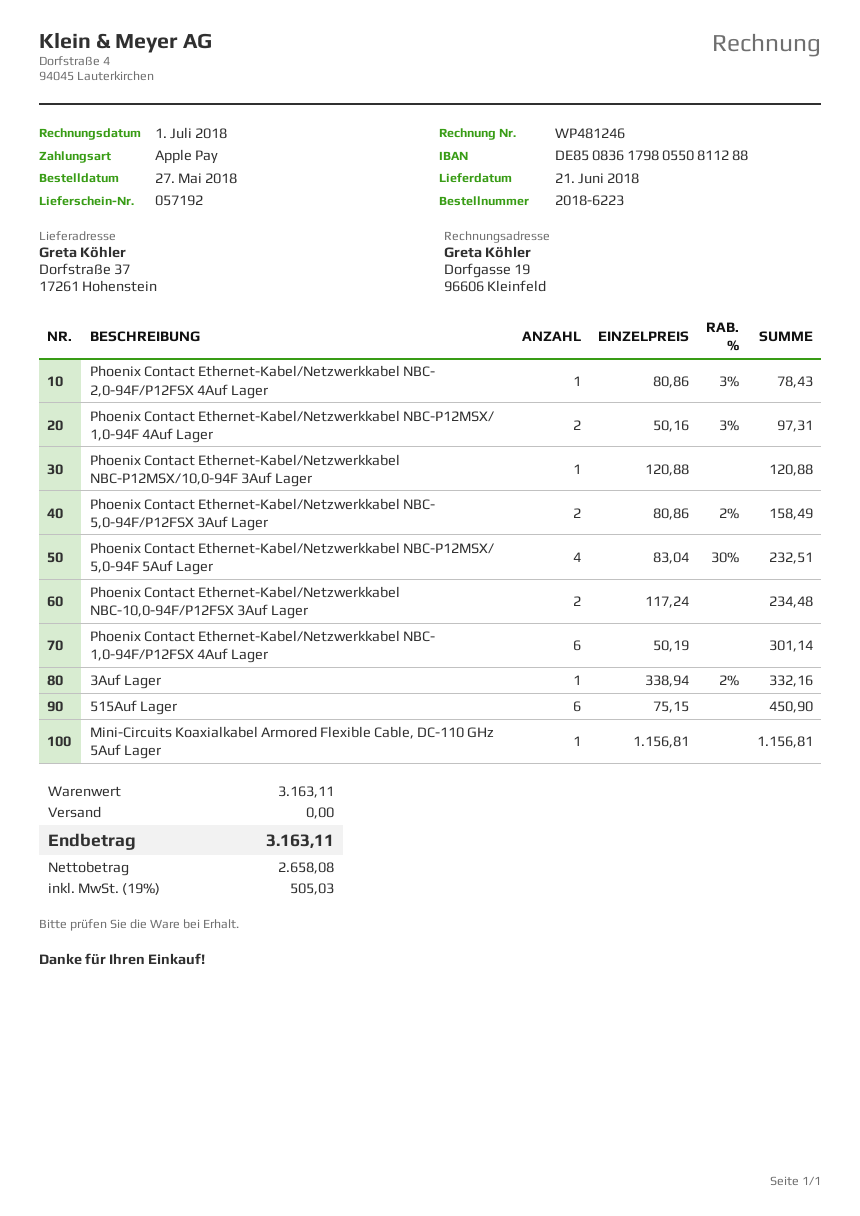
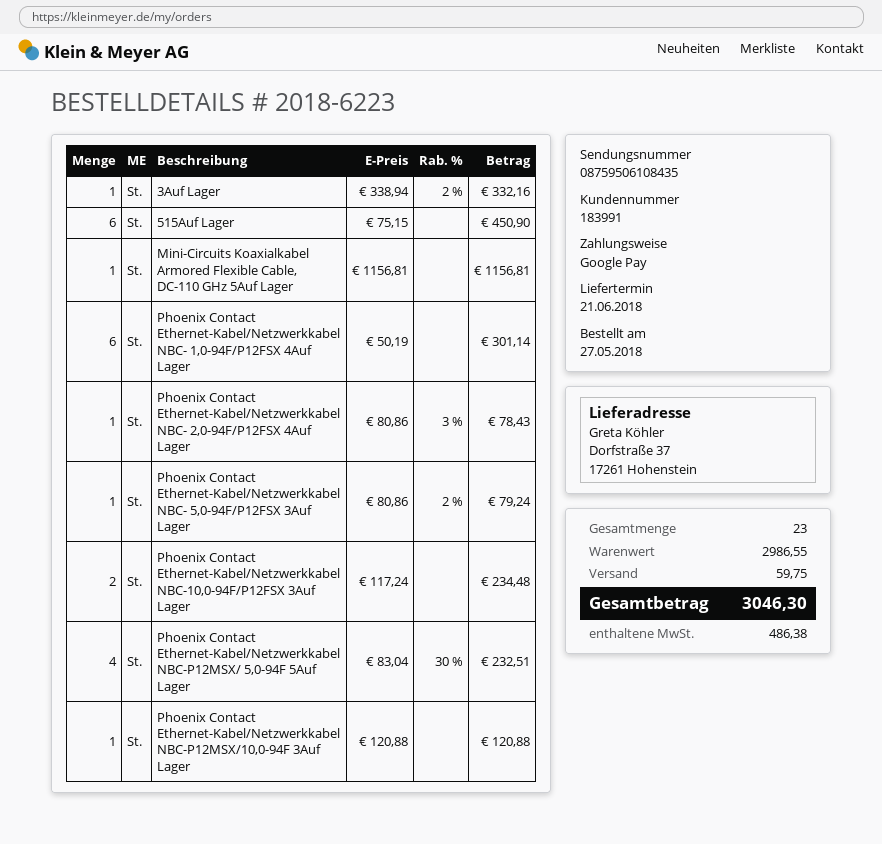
payment method: Apple Pay -> Google Pay
Phoenix Contact Ethernet-Kabel/Netzwerkkabel NBC-P12MSX/ 1,0-94F 4Auf Lager: 2 x 50.16 - 3% = 97.31 -> none
Phoenix Contact Ethernet-Kabel/Netzwerkkabel NBC- 5,0-94F/P12FSX 3Auf Lager: 2 x 80.86 - 2% = 158.49 -> 1 x 80.86 - 2% = 79.24
subtotal: 3163.11 -> 2986.55
shipping: 0.00 -> 59.75
tax: 505.03 -> 486.38
total: 3163.11 -> 3046.30

